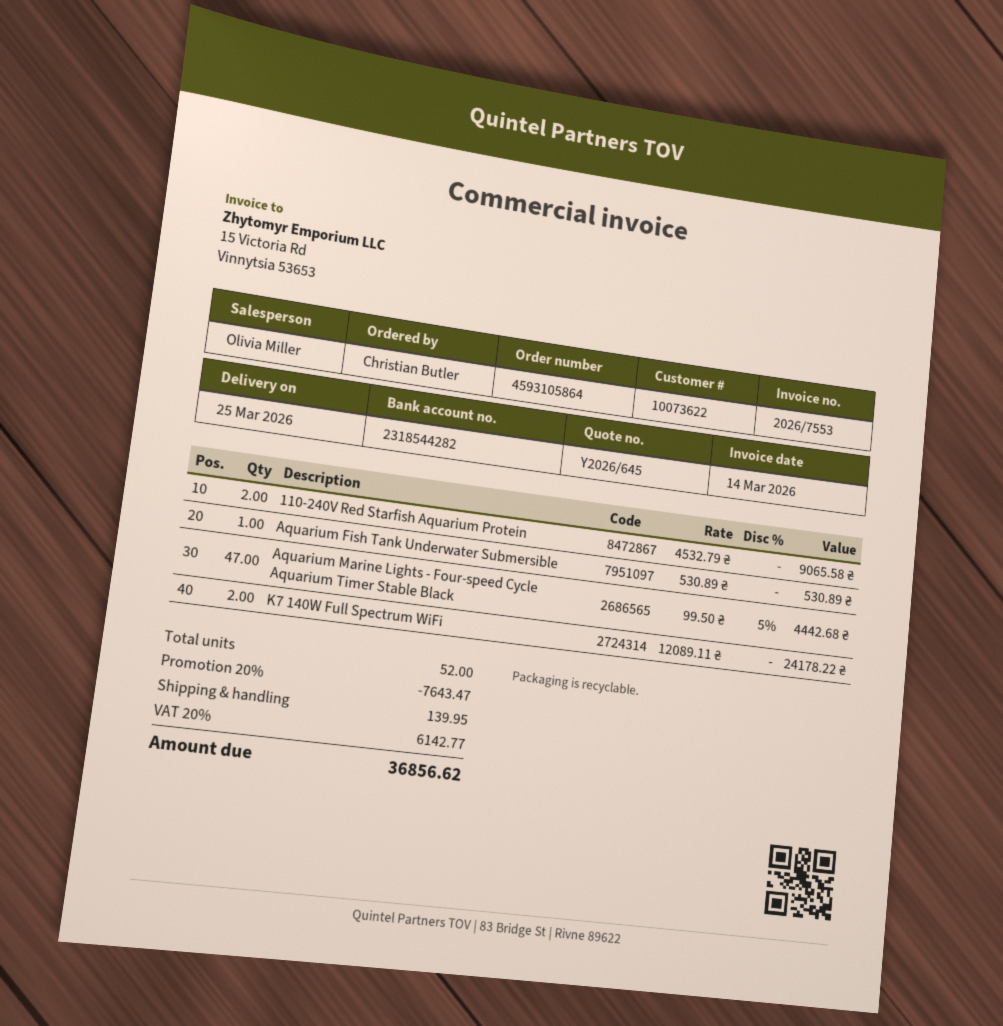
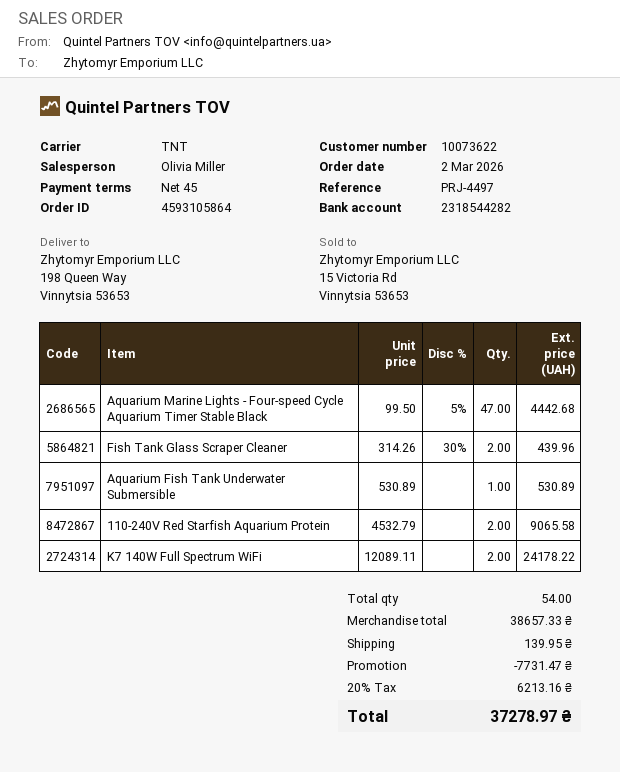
Fish Tank Glass Scraper Cleaner: none -> 2 x 314.26 - 30% = 439.96
total quantity: 52 -> 54
discount: 7643.47 -> 7731.47
tax: 20% = 6142.77 -> 20% = 6213.16
total: 36856.62 -> 37278.97

